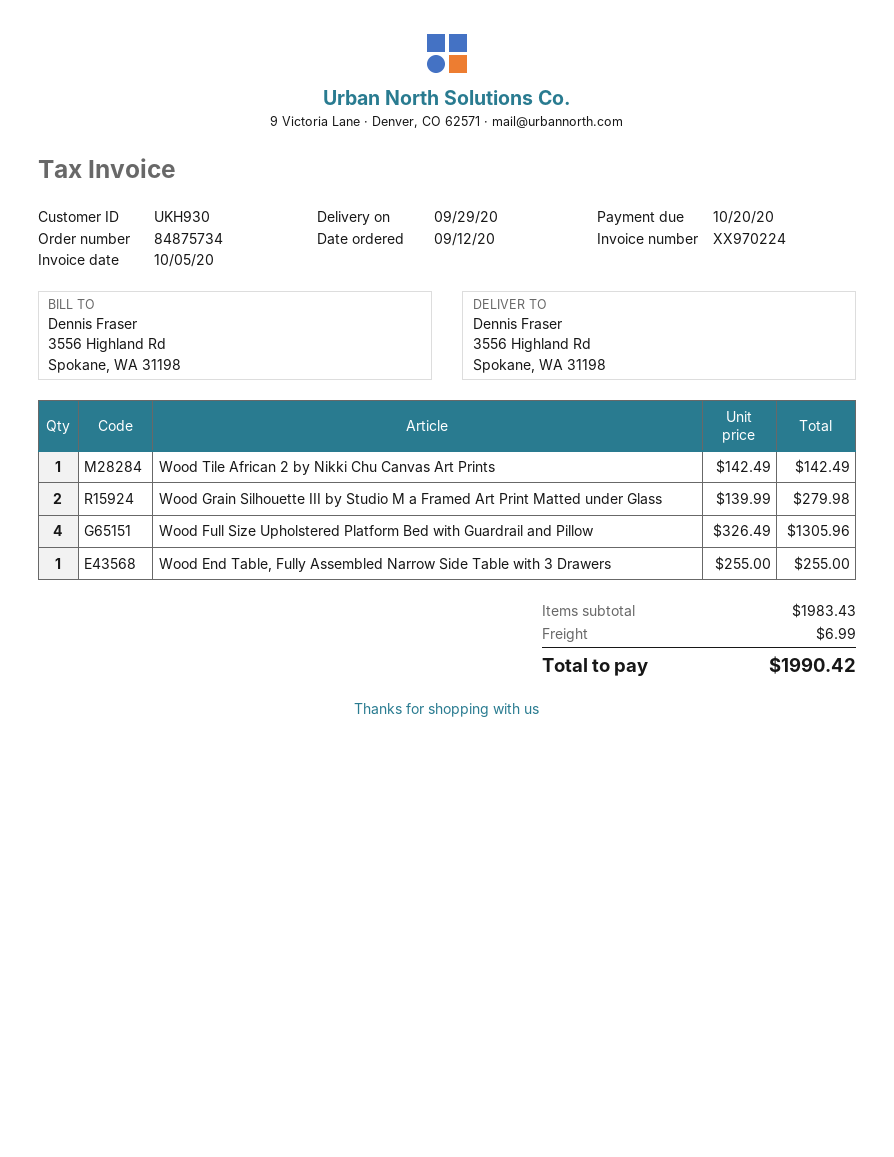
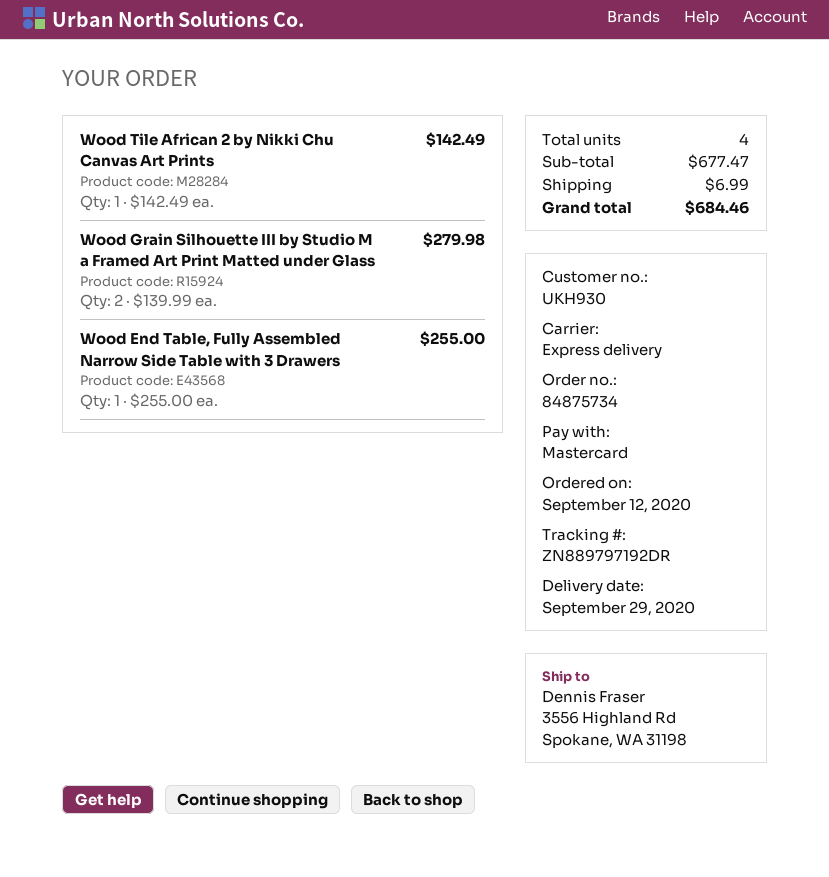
Wood Full Size Upholstered Platform Bed with Guardrail and Pillow: 4 x 326.49 = 1305.96 -> none
subtotal: 1983.43 -> 677.47
total: 1990.42 -> 684.46

